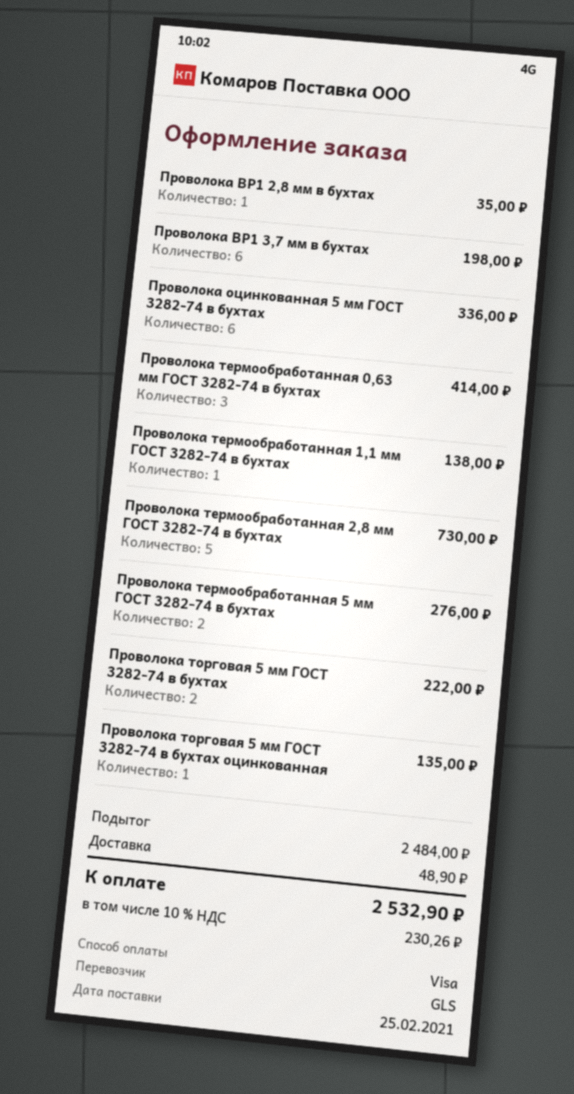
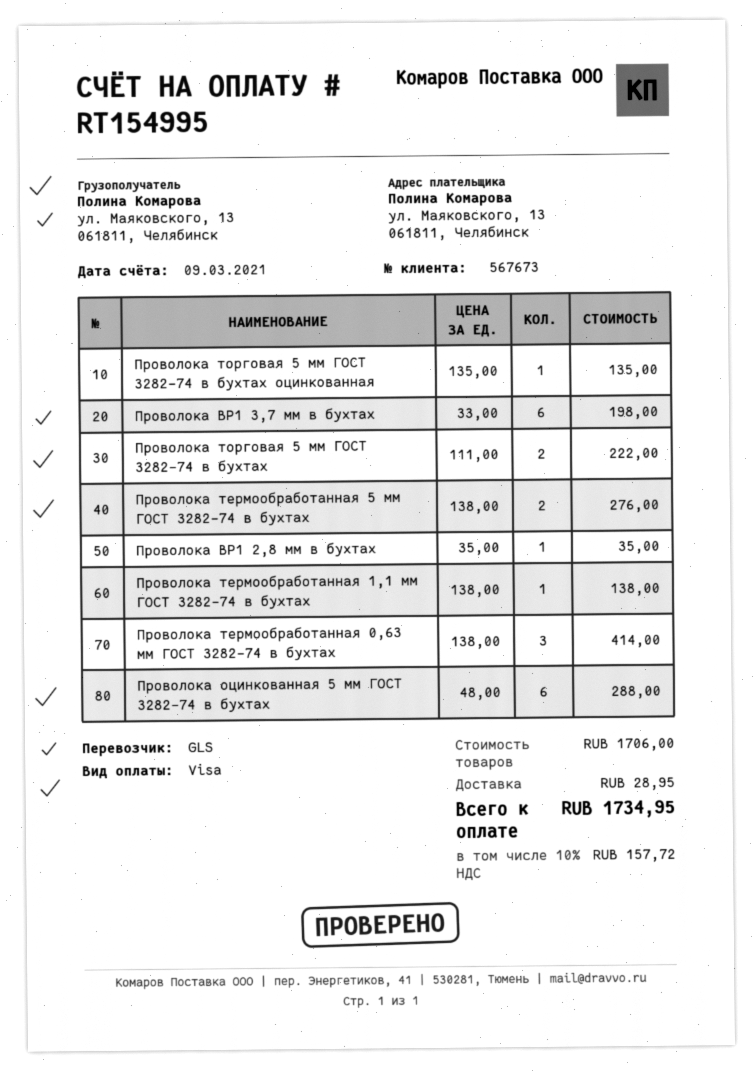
Проволока оцинкованная 5 мм ГОСТ 3282-74 в бухтах: 6 for 336.00 -> 6 for 288.00
Проволока термообработанная 2,8 мм ГОСТ 3282-74 в бухтах: 5 for 730.00 -> none
subtotal: 2484.00 -> 1706.00
shipping: 48.90 -> 28.95
tax: 10% = 230.26 -> 10% = 157.72
total: 2532.90 -> 1734.95

